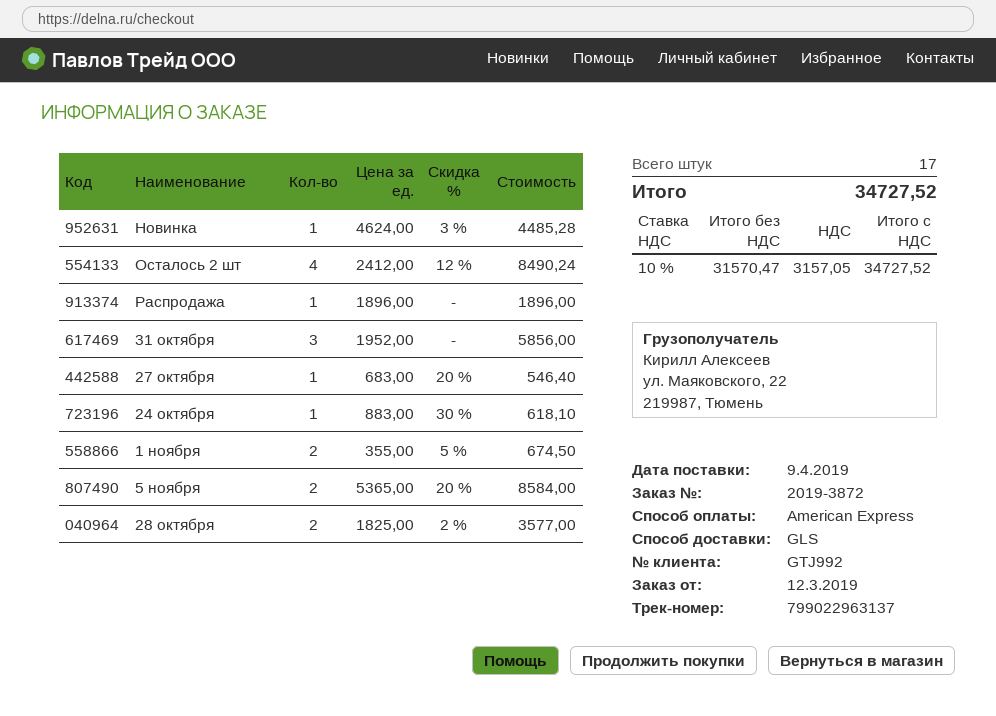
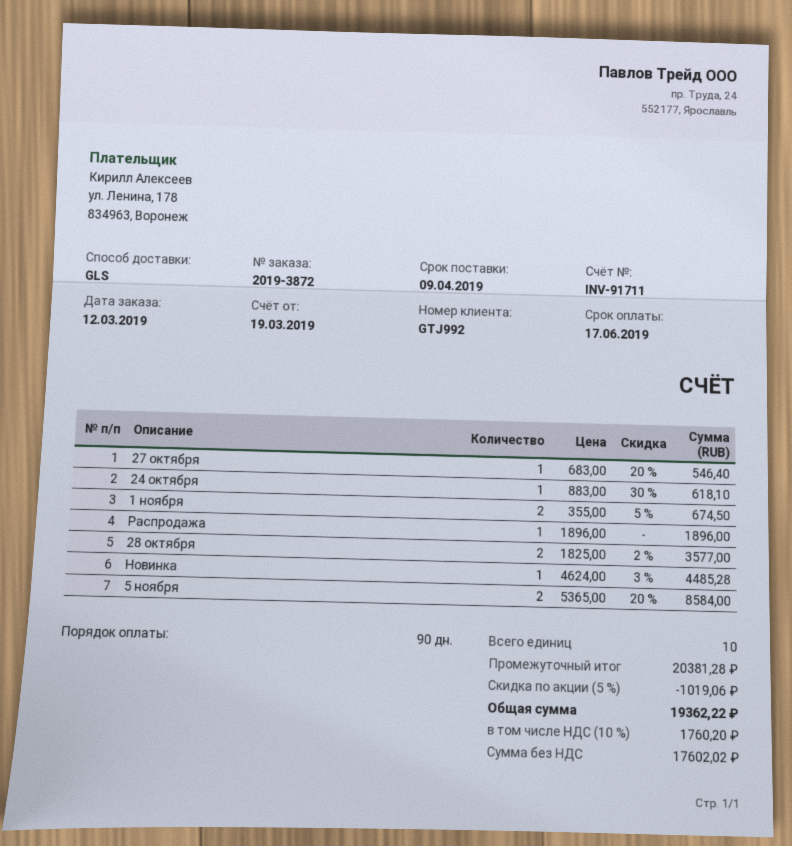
Осталось 2 шт: 4 x 2412.00 - 12% = 8490.24 -> none
31 октября: 3 x 1952.00 = 5856.00 -> none
total quantity: 17 -> 10
discount: none -> 5% = 1019.06
net: 31570.47 -> 17602.02
tax: 10% = 3157.05 -> 10% = 1760.20
total: 34727.52 -> 19362.22

